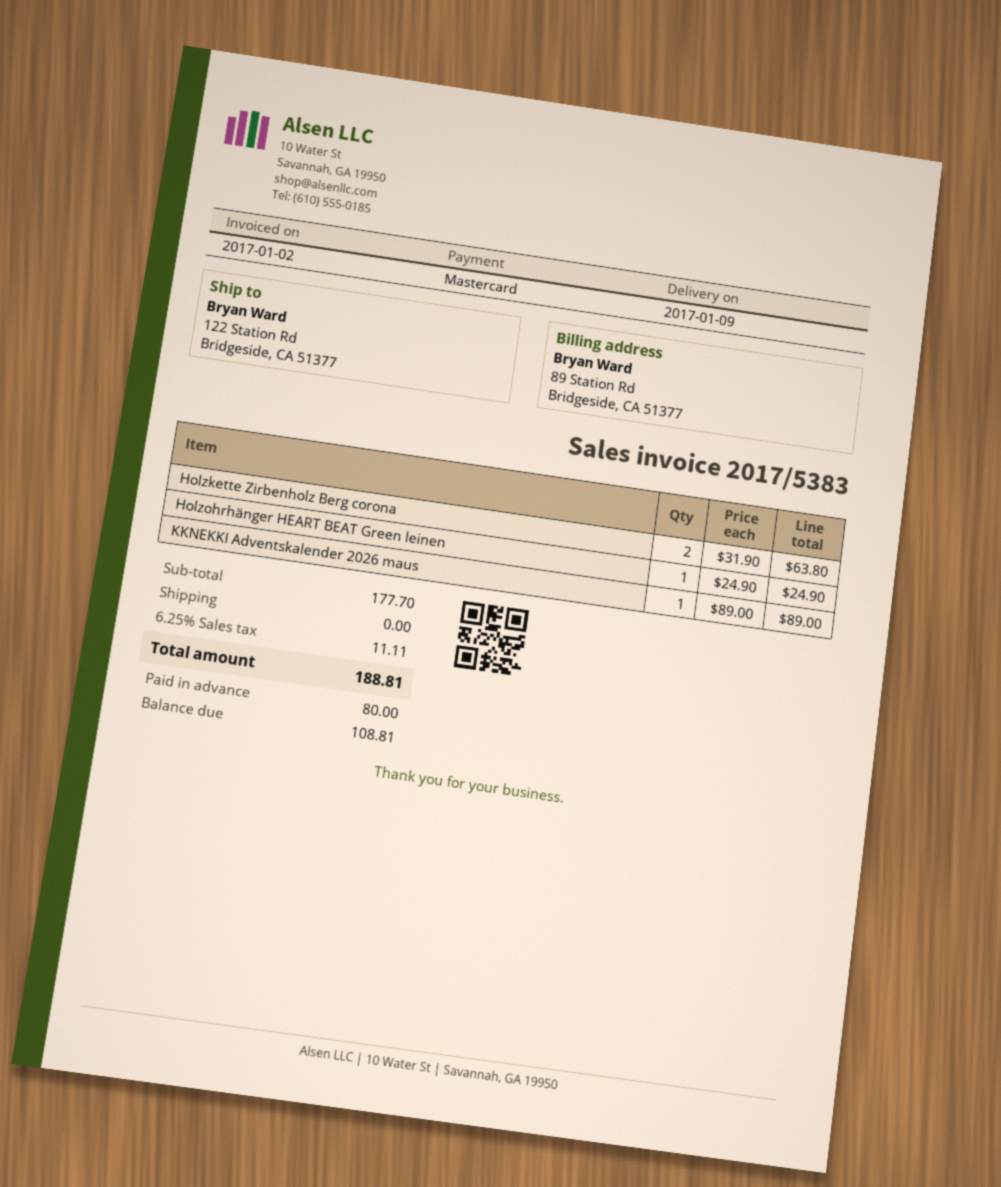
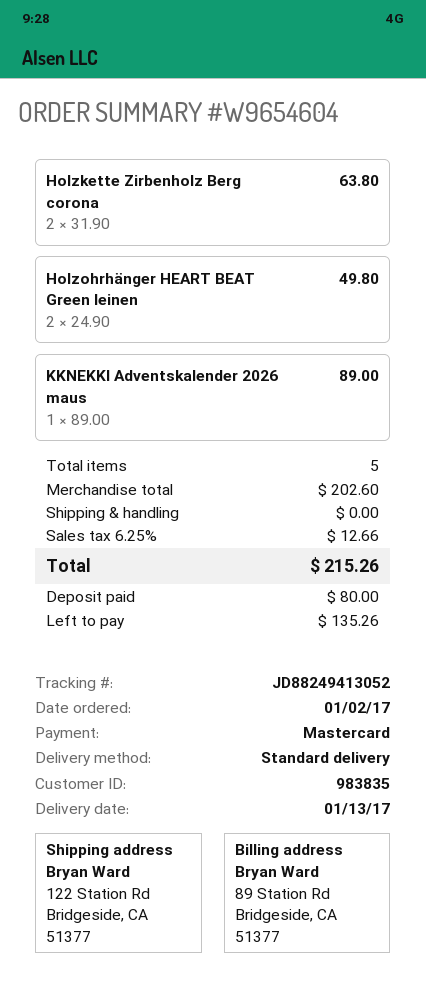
delivery date: 2017-01-09 -> 2017-01-13
Holzohrhänger HEART BEAT Green leinen: 1 x 24.90 = 24.90 -> 2 x 24.90 = 49.80
subtotal: 177.70 -> 202.60
tax: 6.25% = 11.11 -> 6.25% = 12.66
total: 188.81 -> 215.26
balance: 108.81 -> 135.26

